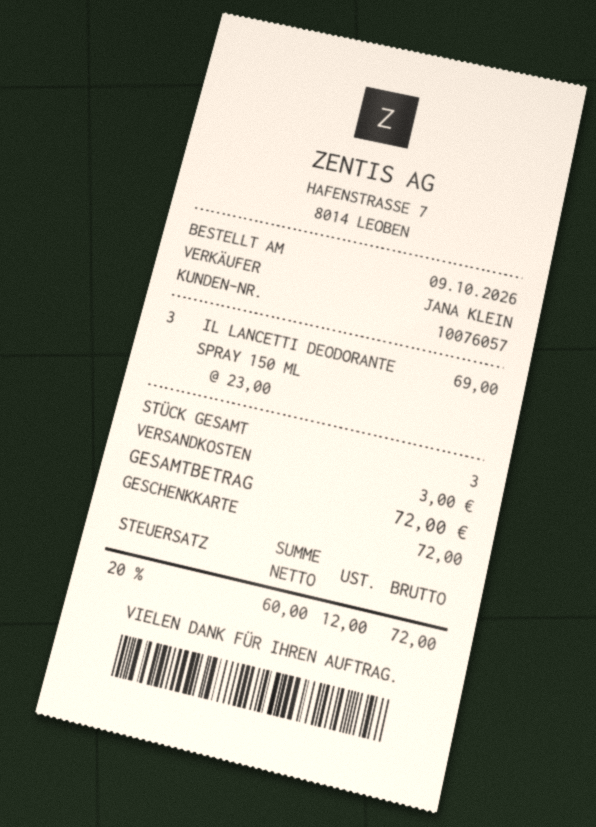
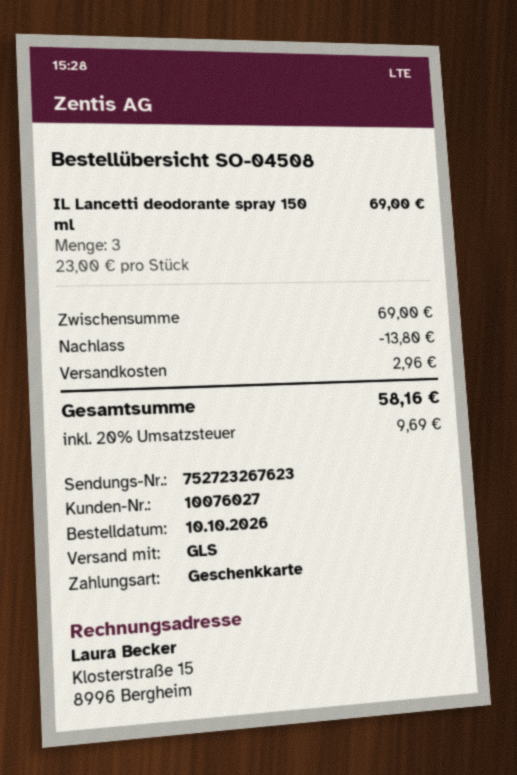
order date: 2026-10-09 -> 2026-10-10
customer number: 10076057 -> 10076027
discount: none -> 13.80
shipping: 3.00 -> 2.96
tax: 20% = 12.00 -> 20% = 9.69
total: 72.00 -> 58.16

